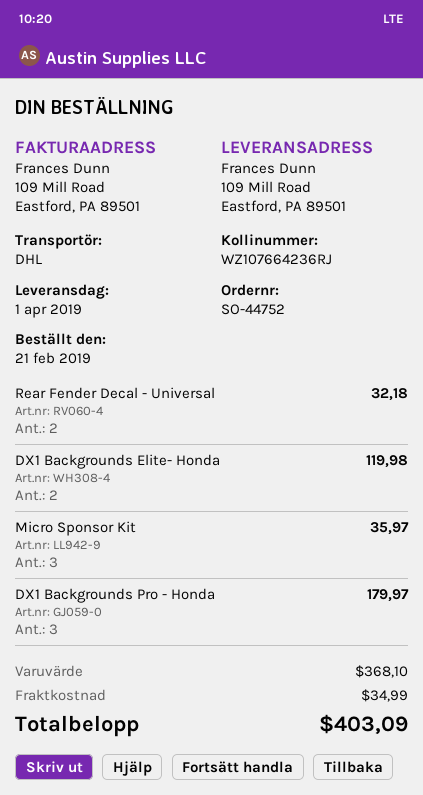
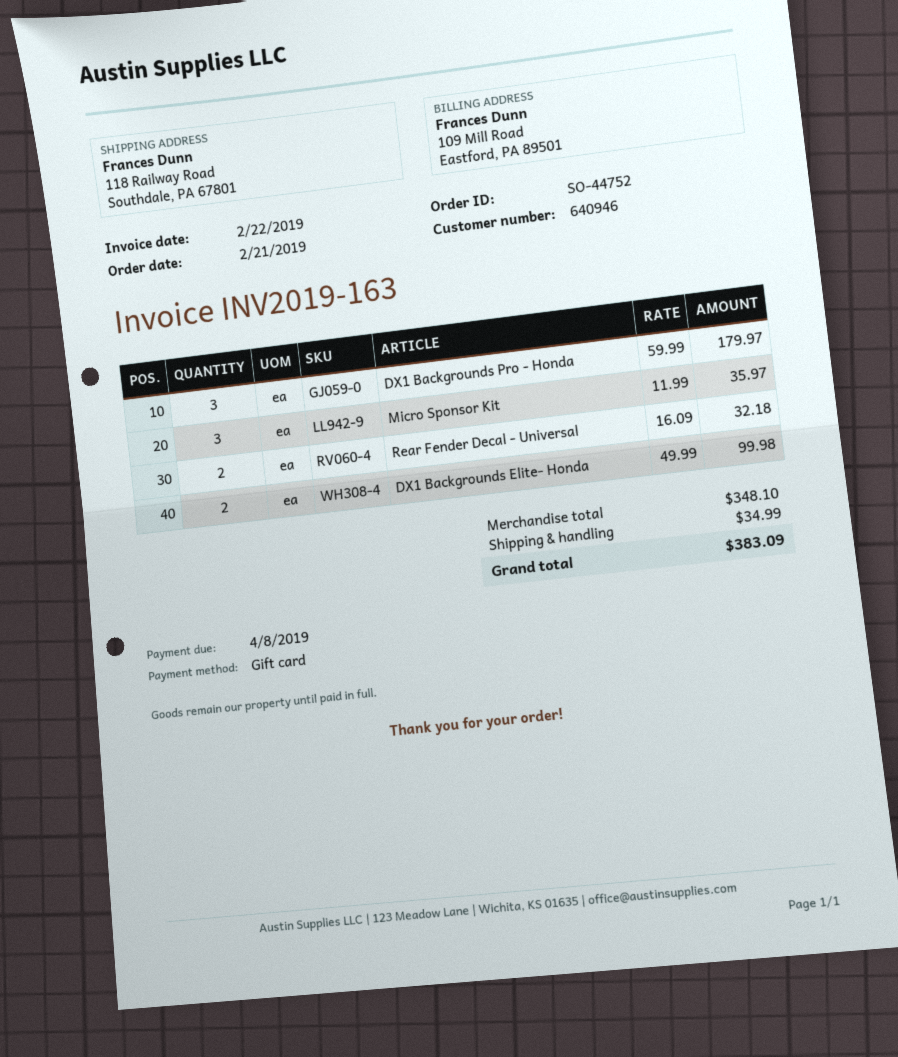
ship to: 109 Mill Road, Eastford, PA 89501 -> 118 Railway Road, Southdale, PA 67801
DX1 Backgrounds Elite- Honda: 2 for 119.98 -> 2 for 99.98
subtotal: 368.10 -> 348.10
total: 403.09 -> 383.09

